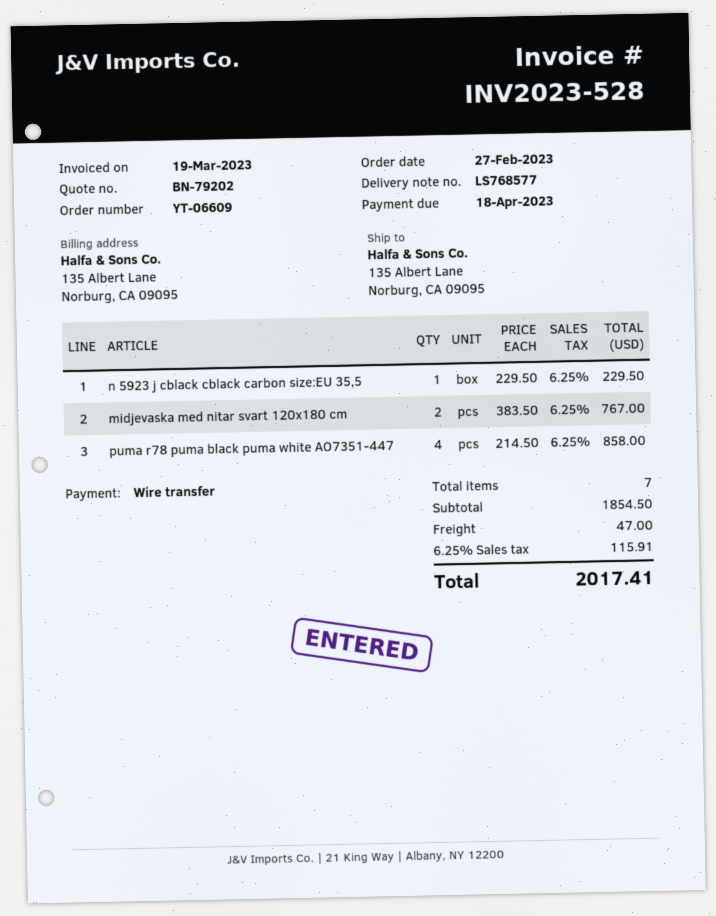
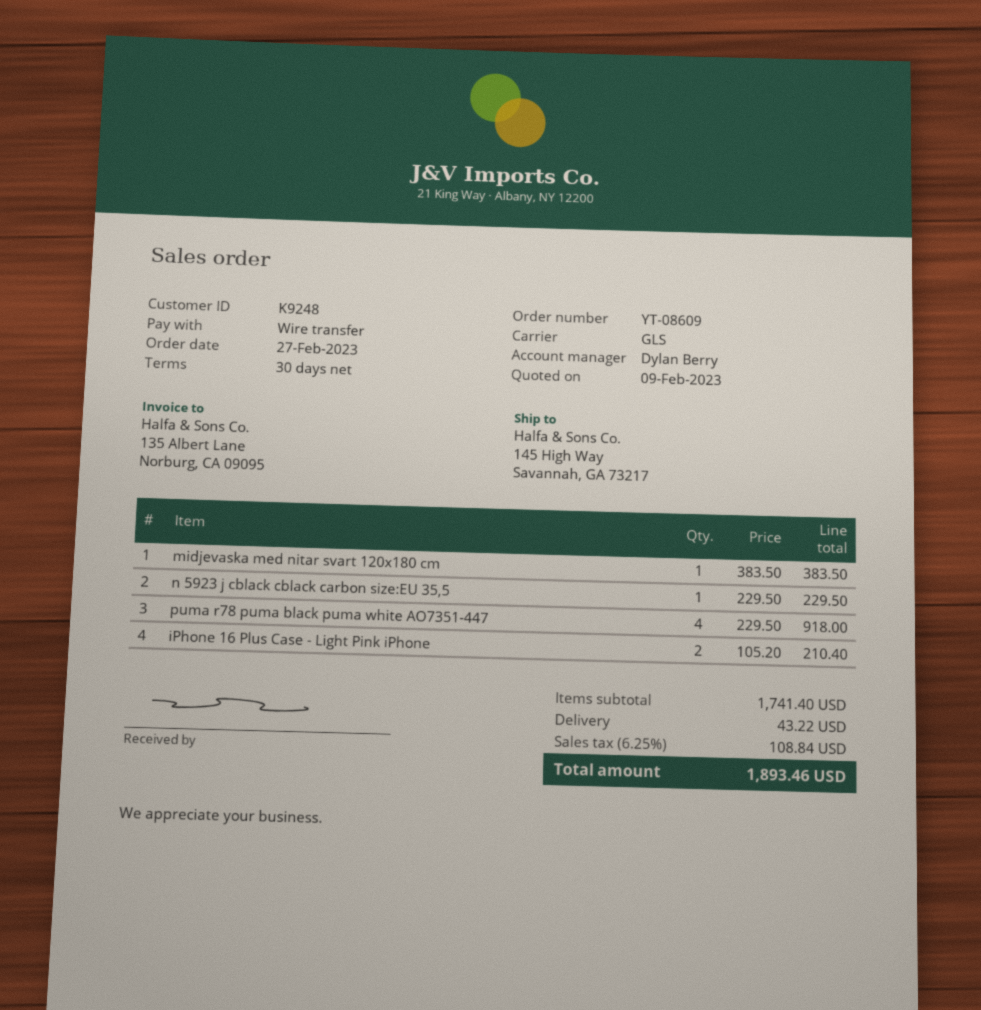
order number: YT-06609 -> YT-08609
ship to: 135 Albert Lane, Norburg, CA 09095 -> 145 High Way, Savannah, GA 73217
midjevaska med nitar svart 120x180 cm: 2 x 383.50 = 767.00 -> 1 x 383.50 = 383.50
puma r78 puma black puma white AO7351-447: 4 x 214.50 = 858.00 -> 4 x 229.50 = 918.00
iPhone 16 Plus Case - Light Pink iPhone: none -> 2 x 105.20 = 210.40
subtotal: 1854.50 -> 1741.40
shipping: 47.00 -> 43.22
tax: 6.25% = 115.91 -> 6.25% = 108.84
total: 2017.41 -> 1893.46

